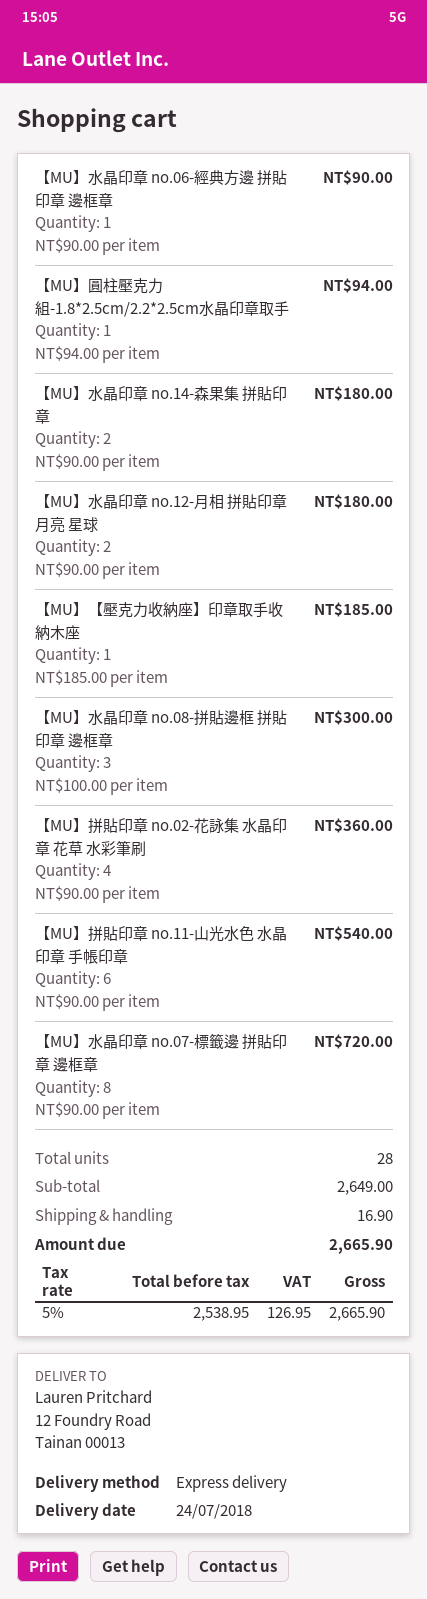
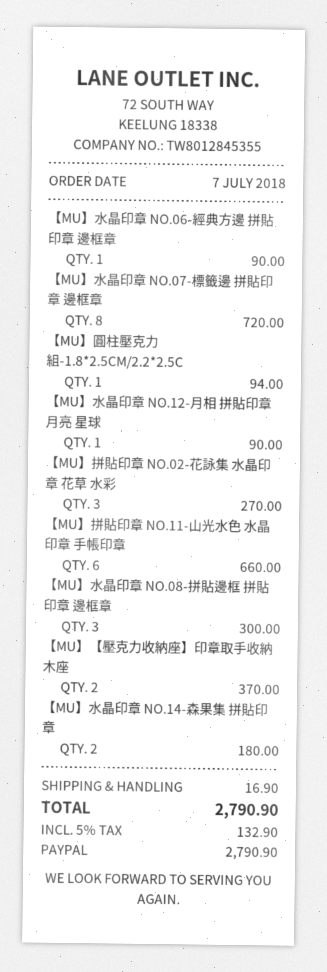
【MU】水晶印章 no.12-月相 拼貼印章 月亮 星球: 2 for 180.00 -> 1 for 90.00
【MU】【壓克力收納座】印章取手收納木座: 1 for 185.00 -> 2 for 370.00
【MU】拼貼印章 no.02-花詠集 水晶印章 花草 水彩筆刷: 4 for 360.00 -> 3 for 270.00
【MU】拼貼印章 no.11-山光水色 水晶印章 手帳印章: 6 for 540.00 -> 6 for 660.00
tax: 5% = 126.95 -> 5% = 132.90
total: 2665.90 -> 2790.90

